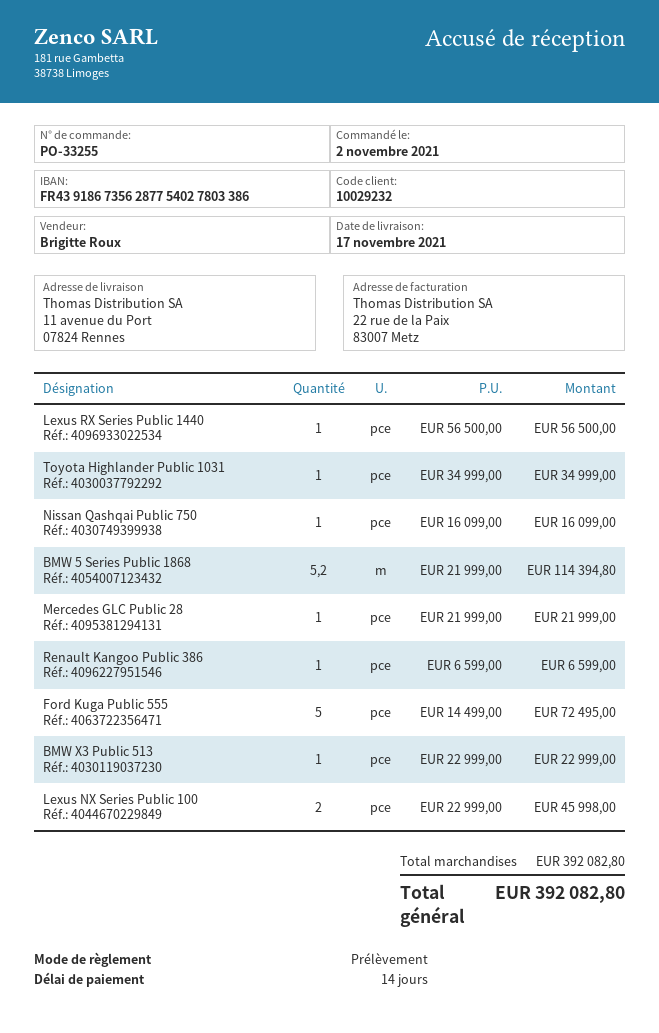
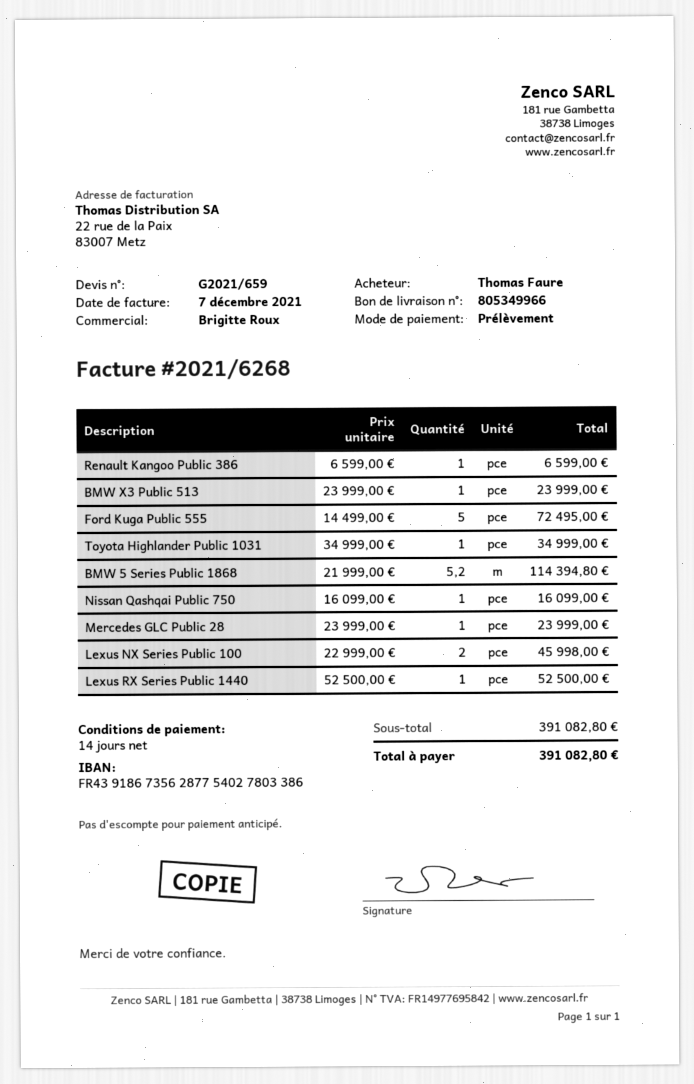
Lexus RX Series Public 1440: 1 x 56500.00 = 56500.00 -> 1 x 52500.00 = 52500.00
Mercedes GLC Public 28: 1 x 21999.00 = 21999.00 -> 1 x 23999.00 = 23999.00
BMW X3 Public 513: 1 x 22999.00 = 22999.00 -> 1 x 23999.00 = 23999.00
subtotal: 392082.80 -> 391082.80
total: 392082.80 -> 391082.80

